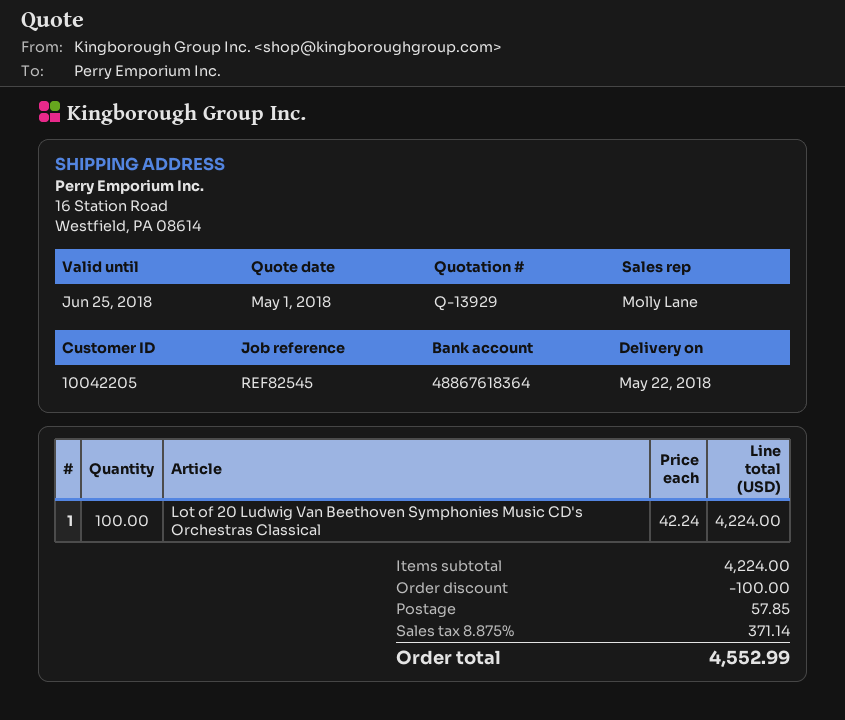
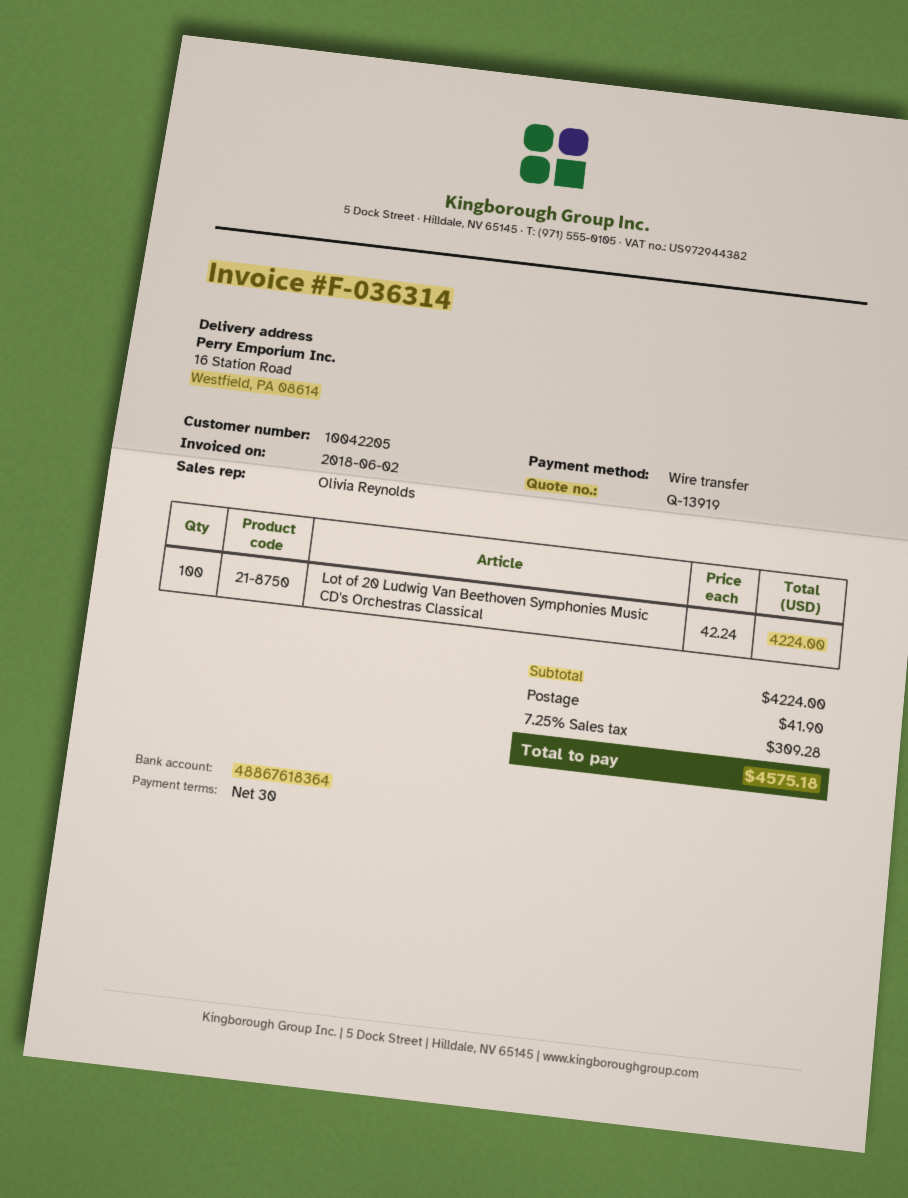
quote number: Q-13929 -> Q-13919
sales rep: Molly Lane -> Olivia Reynolds
discount: 100.00 -> none
shipping: 57.85 -> 41.90
tax: 8.875% = 371.14 -> 7.25% = 309.28
total: 4552.99 -> 4575.18

